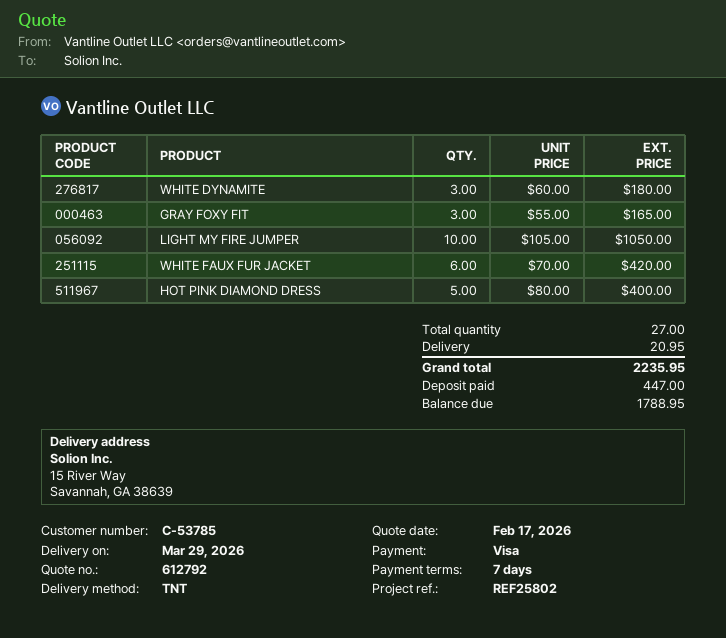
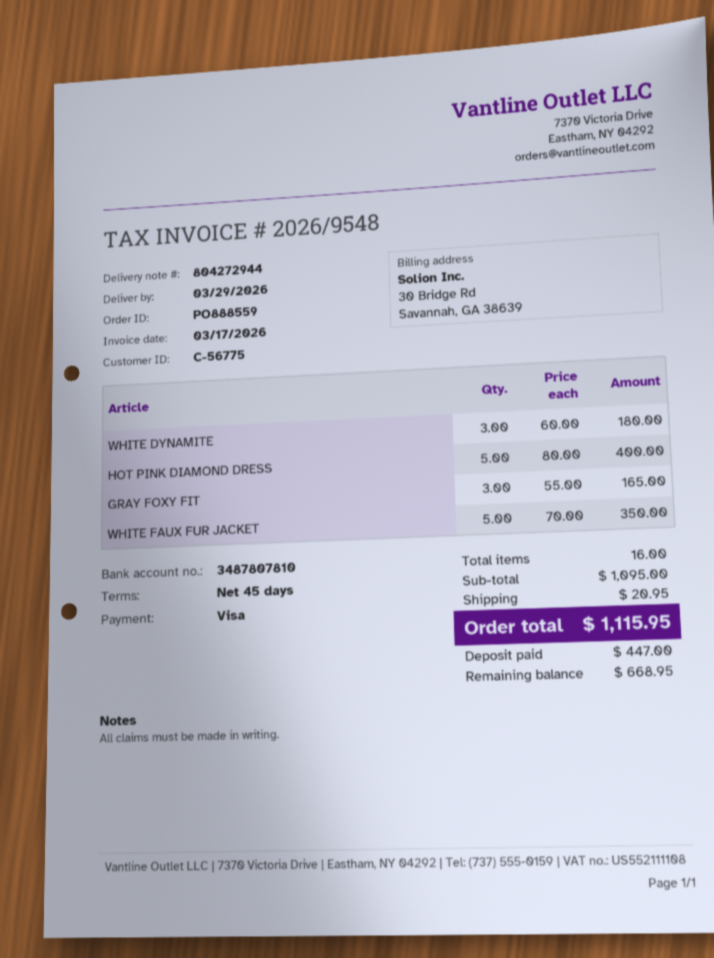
payment terms: 7 days -> 45 days
customer number: C-53785 -> C-56775
LIGHT MY FIRE JUMPER: 10 x 105.00 = 1050.00 -> none
WHITE FAUX FUR JACKET: 6 x 70.00 = 420.00 -> 5 x 70.00 = 350.00
total quantity: 27 -> 16
total: 2235.95 -> 1115.95
balance: 1788.95 -> 668.95

